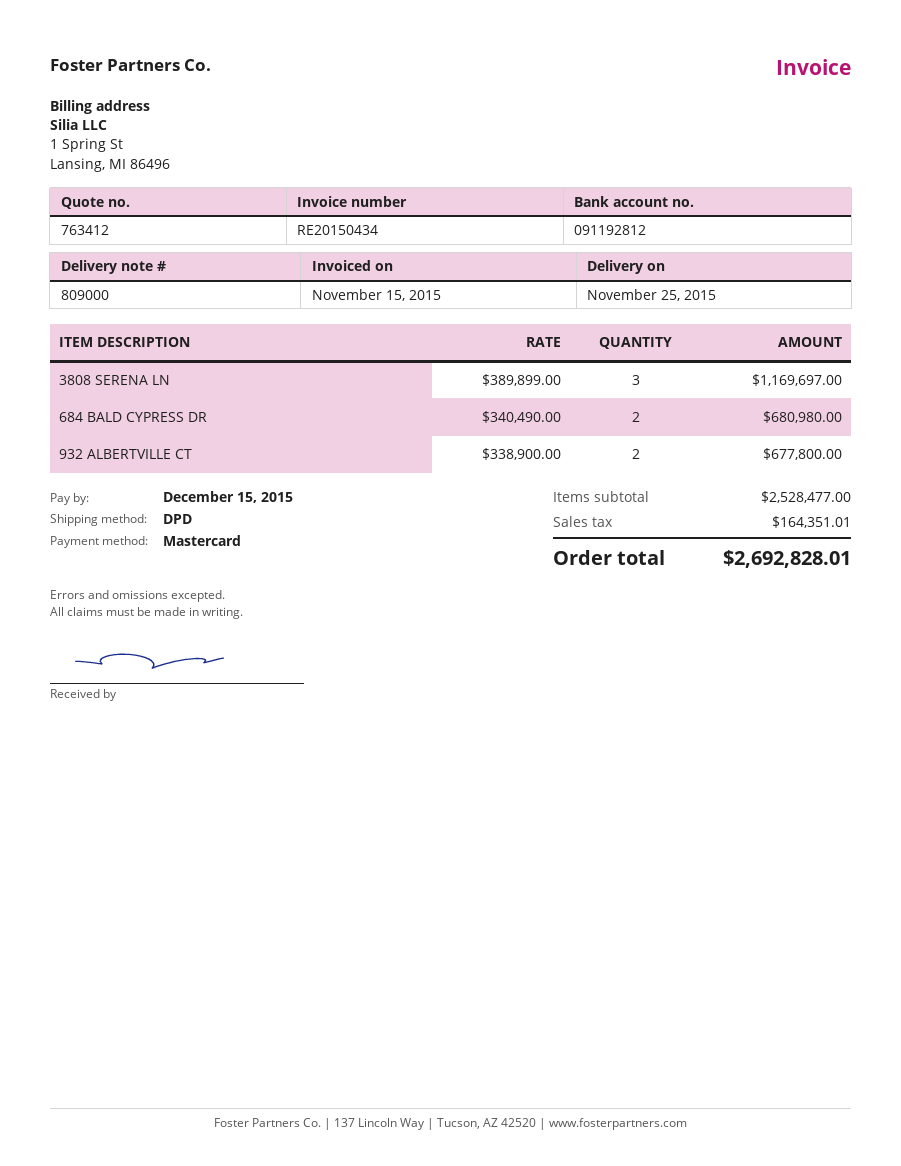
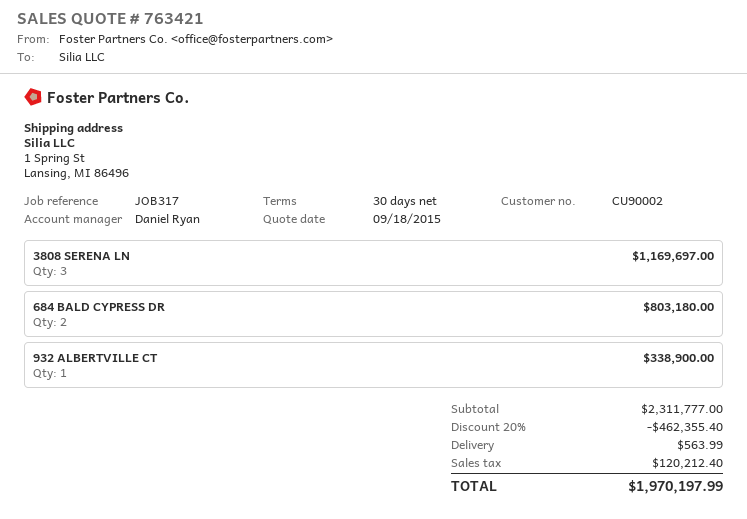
quote number: 763412 -> 763421
684 BALD CYPRESS DR: 2 for 680980.00 -> 2 for 803180.00
932 ALBERTVILLE CT: 2 for 677800.00 -> 1 for 338900.00
subtotal: 2528477.00 -> 2311777.00
discount: none -> 20% = 462355.40
shipping: none -> 563.99
tax: 164351.01 -> 120212.40
total: 2692828.01 -> 1970197.99

